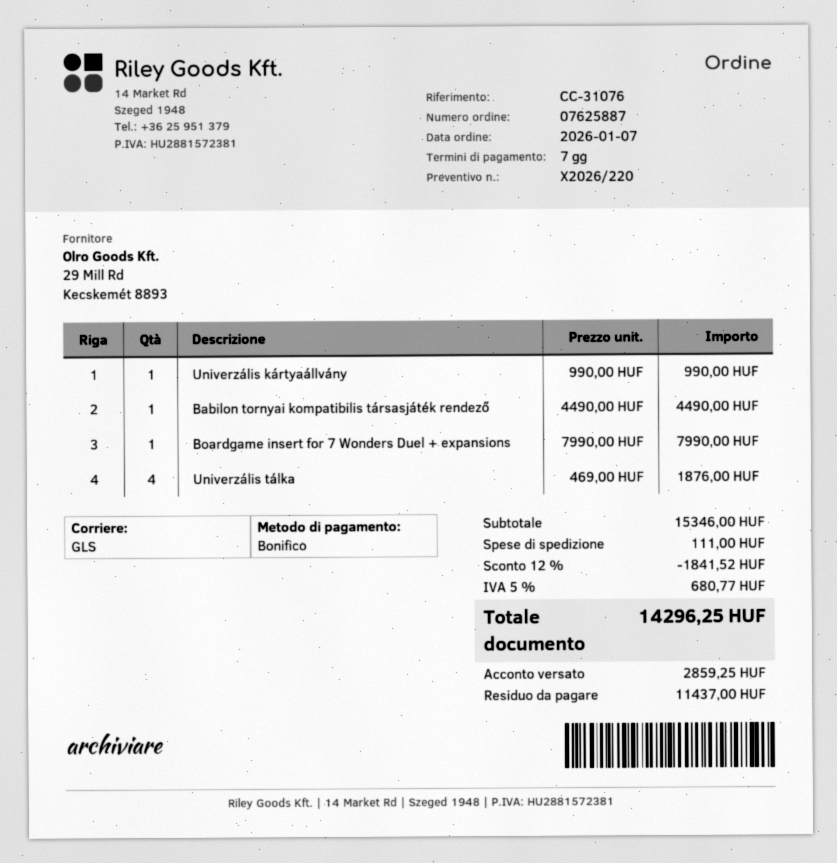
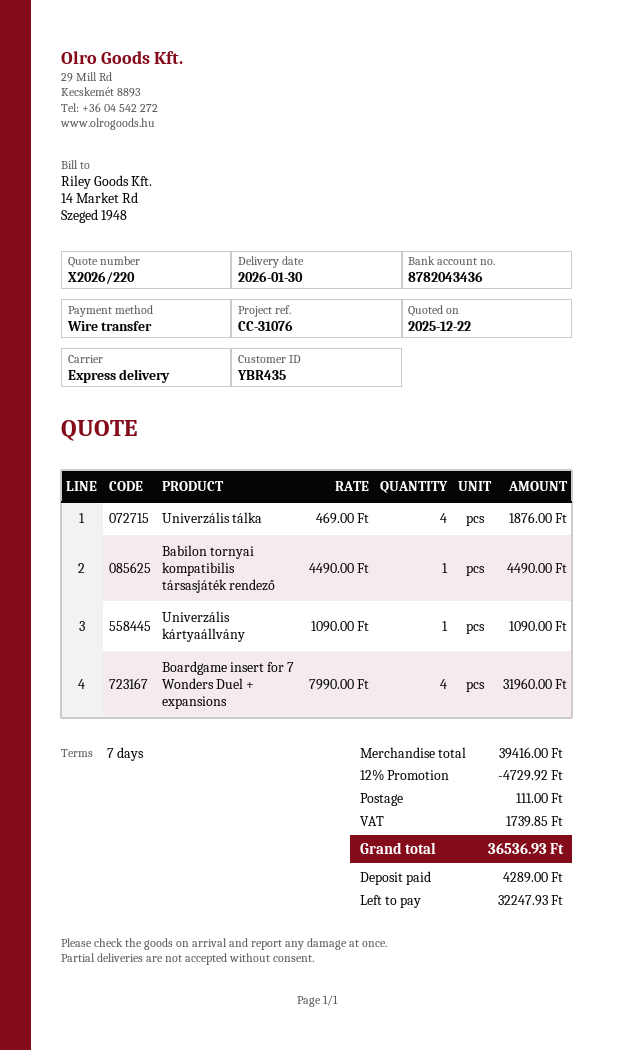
shipping method: GLS -> express
Univerzális kártyaállvány: 1 x 990.00 = 990.00 -> 1 x 1090.00 = 1090.00
Boardgame insert for 7 Wonders Duel + expansions: 1 x 7990.00 = 7990.00 -> 4 x 7990.00 = 31960.00
subtotal: 15346.00 -> 39416.00
discount: 12% = 1841.52 -> 12% = 4729.92
tax: 680.77 -> 1739.85
total: 14296.25 -> 36536.93
deposit: 2859.25 -> 4289.00
balance: 11437.00 -> 32247.93

